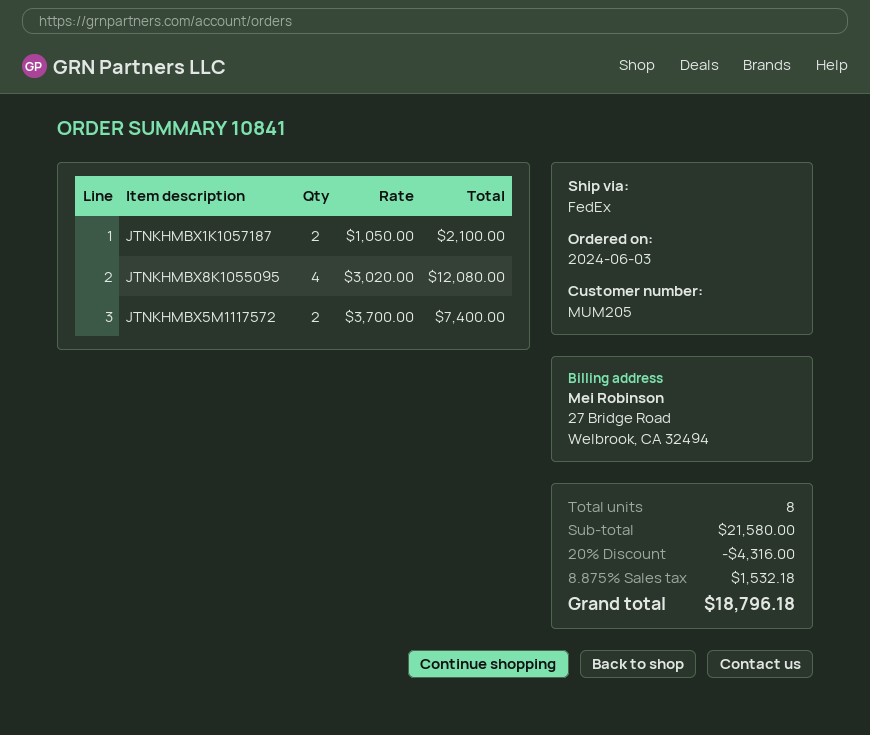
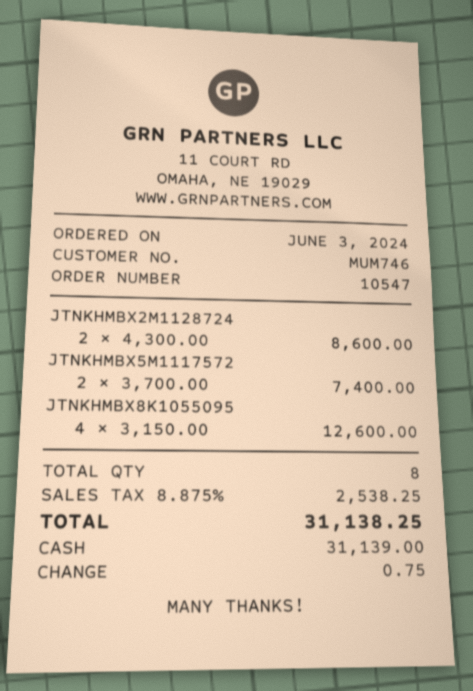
order number: 10841 -> 10547
customer number: MUM205 -> MUM746
JTNKHMBX1K1057187: 2 x 1050.00 = 2100.00 -> none
JTNKHMBX8K1055095: 4 x 3020.00 = 12080.00 -> 4 x 3150.00 = 12600.00
JTNKHMBX2M1128724: none -> 2 x 4300.00 = 8600.00
discount: 20% = 4316.00 -> none
tax: 8.875% = 1532.18 -> 8.875% = 2538.25
total: 18796.18 -> 31138.25

